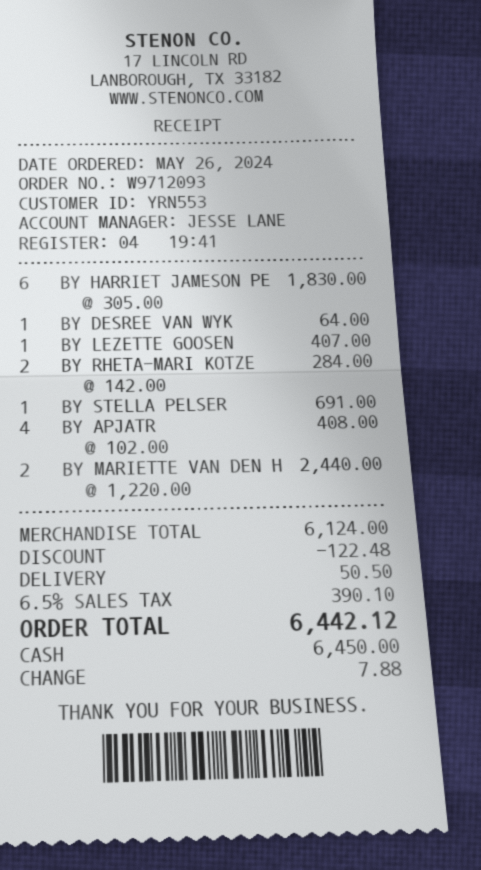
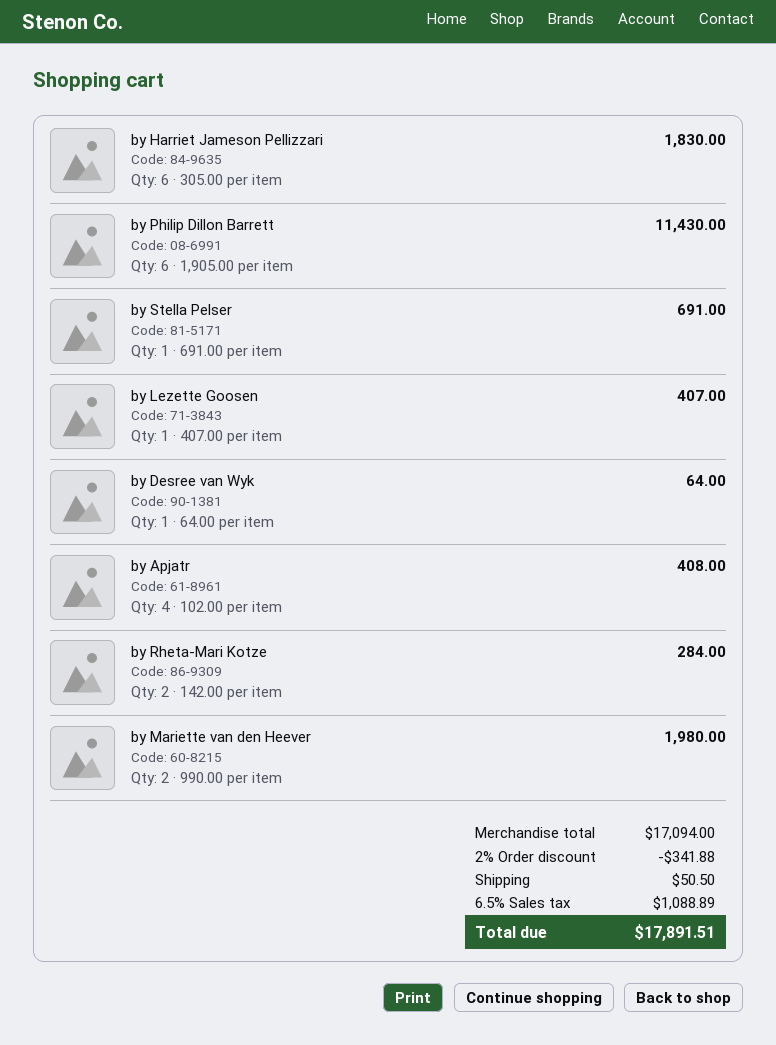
BY MARIETTE VAN DEN H: 2 x 1220.00 = 2440.00 -> 2 x 990.00 = 1980.00
by Philip Dillon Barrett: none -> 6 x 1905.00 = 11430.00
subtotal: 6124.00 -> 17094.00
discount: 122.48 -> 341.88
tax: 6.5% = 390.10 -> 6.5% = 1088.89
total: 6442.12 -> 17891.51

